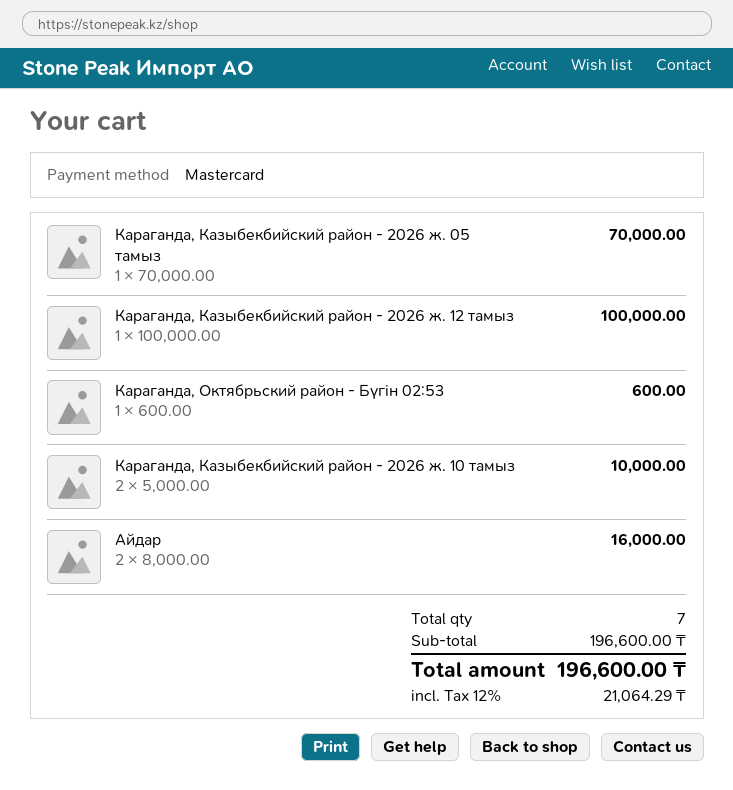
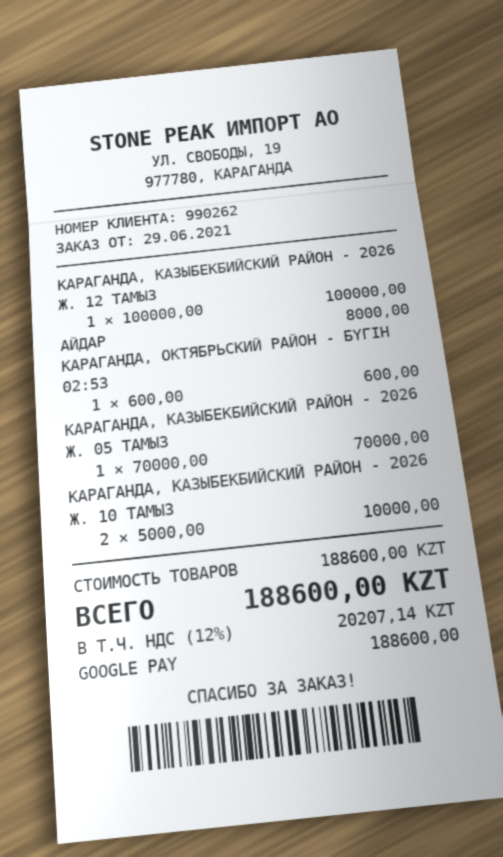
payment method: Mastercard -> Google Pay
Айдар: 2 x 8000.00 = 16000.00 -> 1 x 8000.00 = 8000.00
subtotal: 196600.00 -> 188600.00
tax: 12% = 21064.29 -> 12% = 20207.14
total: 196600.00 -> 188600.00

